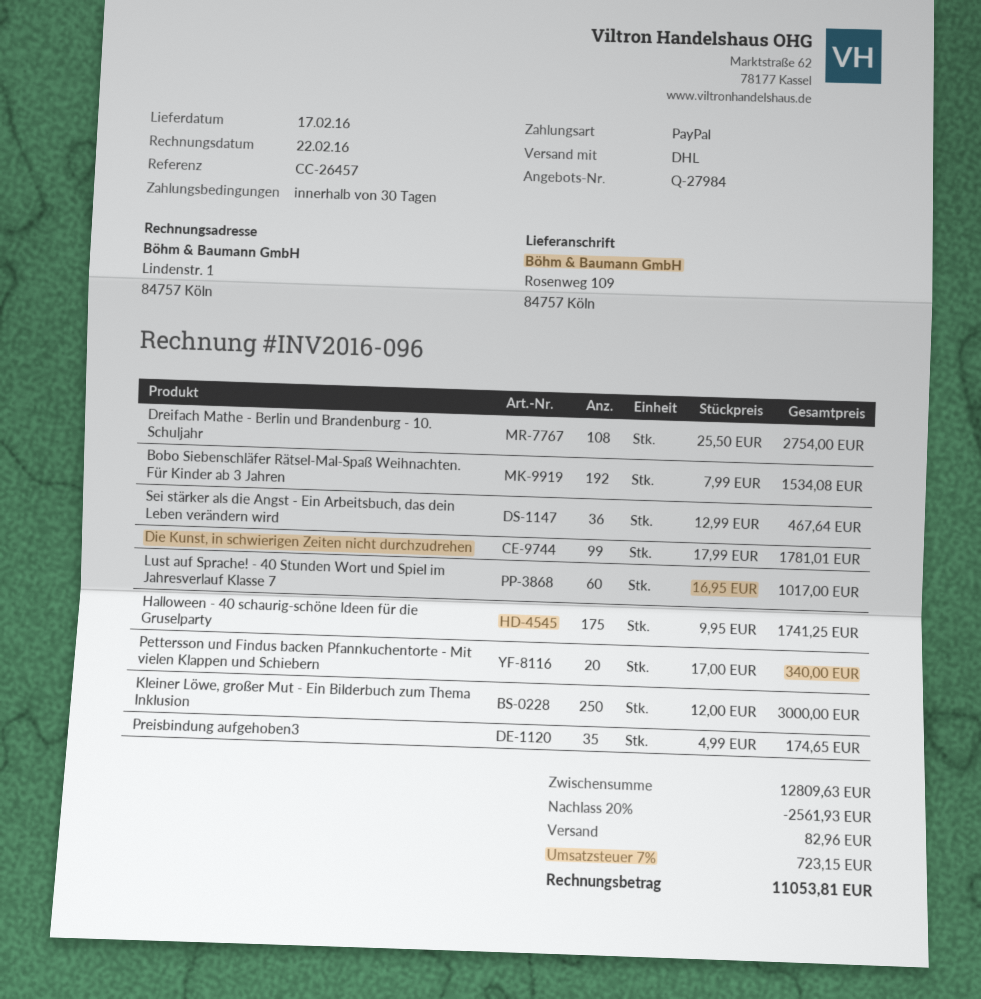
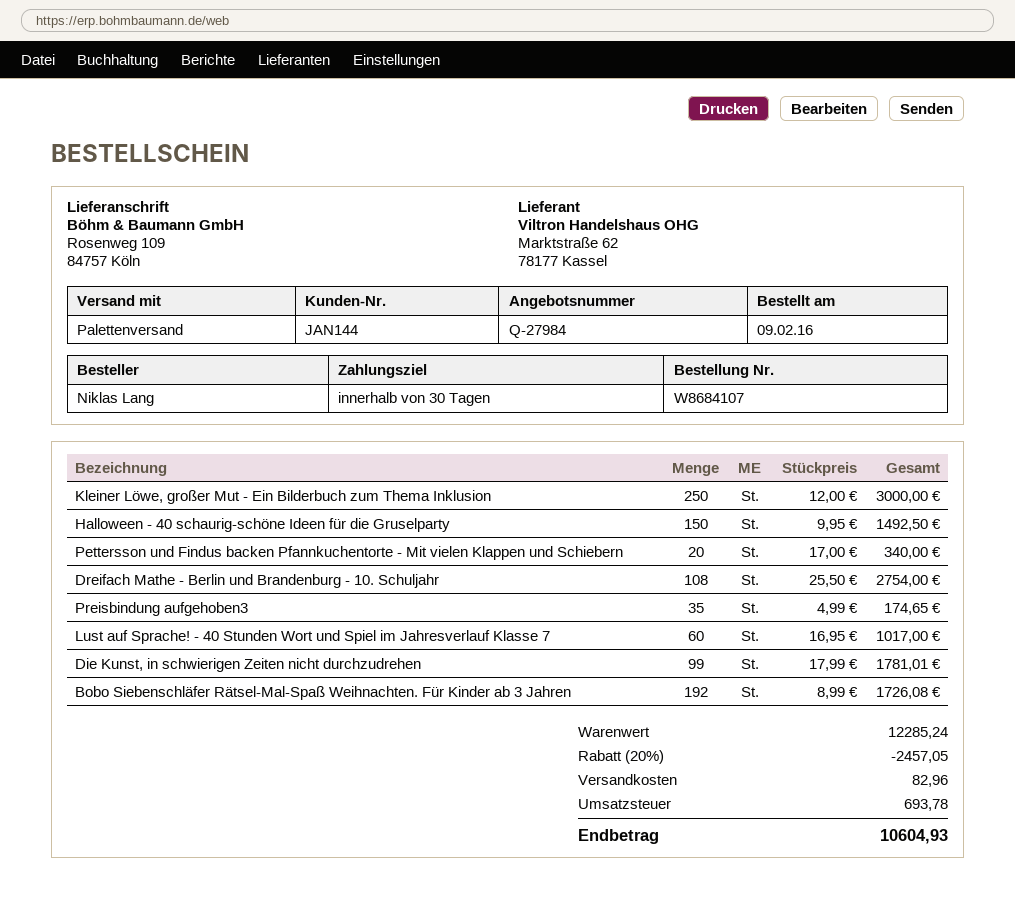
shipping method: DHL -> pallet freight
Bobo Siebenschläfer Rätsel-Mal-Spaß Weihnachten. Für Kinder ab 3 Jahren: 192 x 7.99 = 1534.08 -> 192 x 8.99 = 1726.08
Sei stärker als die Angst - Ein Arbeitsbuch, das dein Leben verändern wird: 36 x 12.99 = 467.64 -> none
Halloween - 40 schaurig-schöne Ideen für die Gruselparty: 175 x 9.95 = 1741.25 -> 150 x 9.95 = 1492.50
subtotal: 12809.63 -> 12285.24
discount: 20% = 2561.93 -> 20% = 2457.05
tax: 723.15 -> 693.78
total: 11053.81 -> 10604.93

